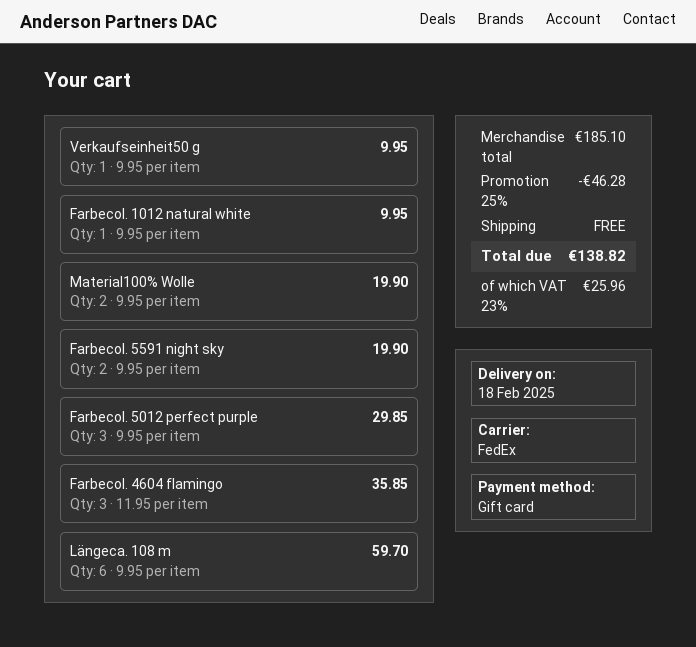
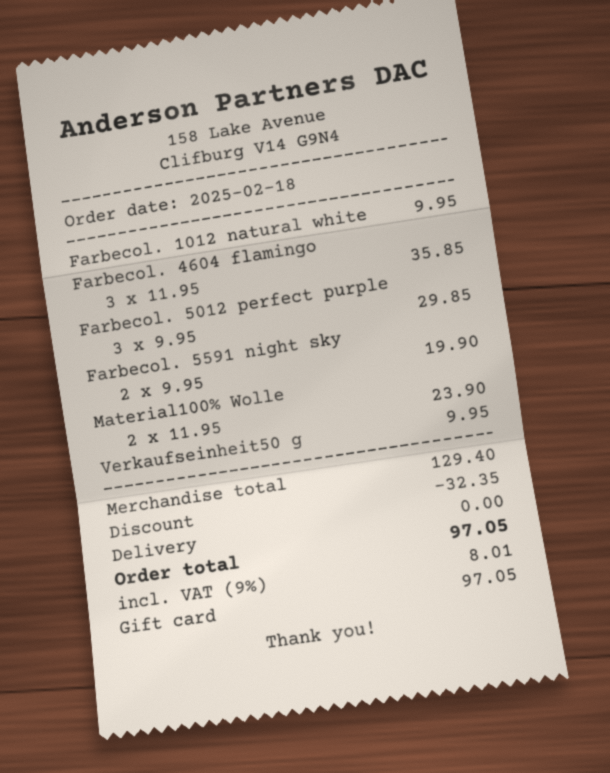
Material100% Wolle: 2 x 9.95 = 19.90 -> 2 x 11.95 = 23.90
Längeca. 108 m: 6 x 9.95 = 59.70 -> none
subtotal: 185.10 -> 129.40
discount: 46.28 -> 32.35
tax: 23% = 25.96 -> 9% = 8.01
total: 138.82 -> 97.05

